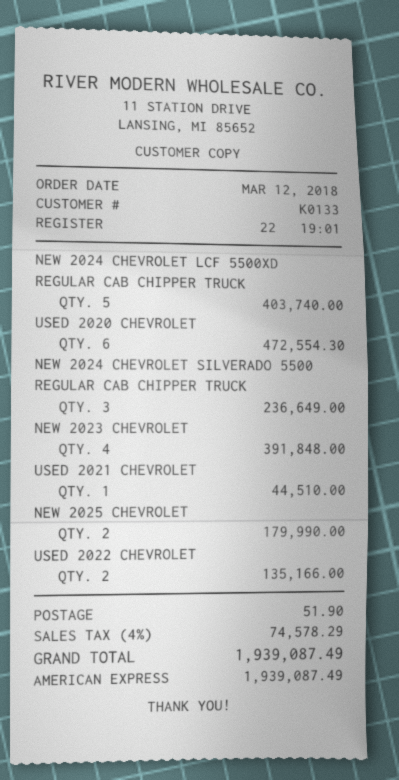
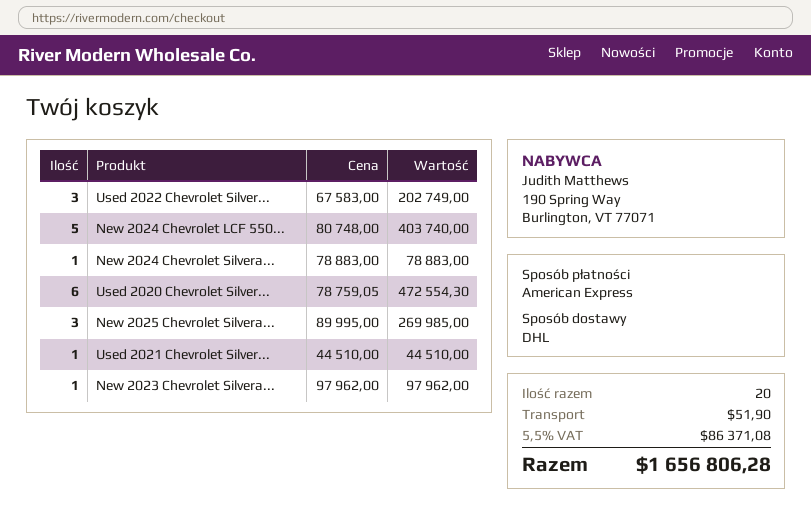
NEW 2024 CHEVROLET SILVERADO 5500 REGULAR CAB CHIPPER TRUCK: 3 for 236649.00 -> 1 for 78883.00
NEW 2023 CHEVROLET: 4 for 391848.00 -> 1 for 97962.00
NEW 2025 CHEVROLET: 2 for 179990.00 -> 3 for 269985.00
USED 2022 CHEVROLET: 2 for 135166.00 -> 3 for 202749.00
tax: 4% = 74578.29 -> 5.5% = 86371.08
total: 1939087.49 -> 1656806.28

